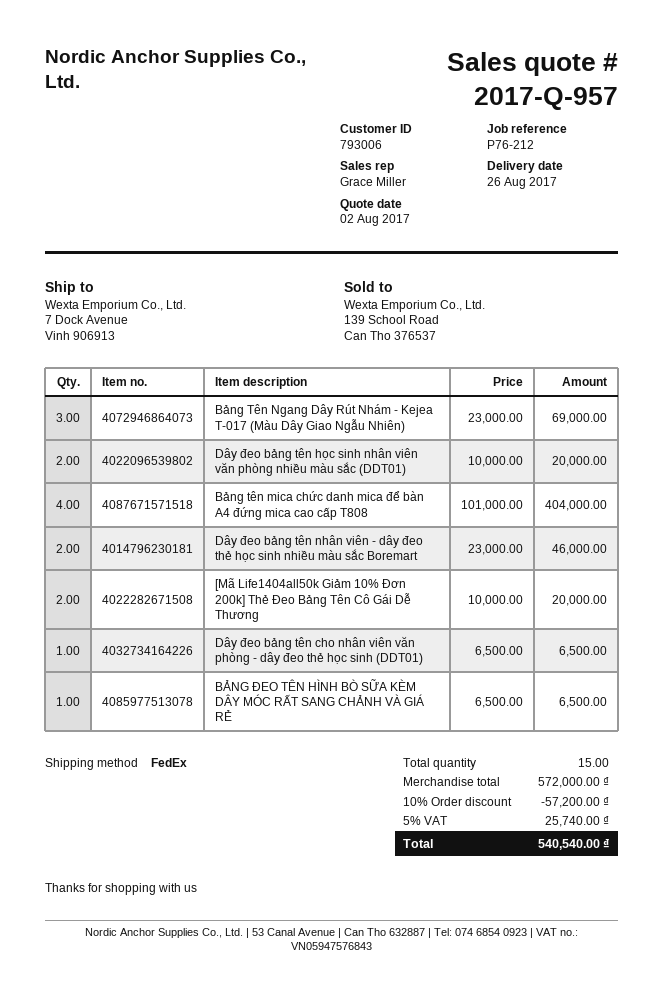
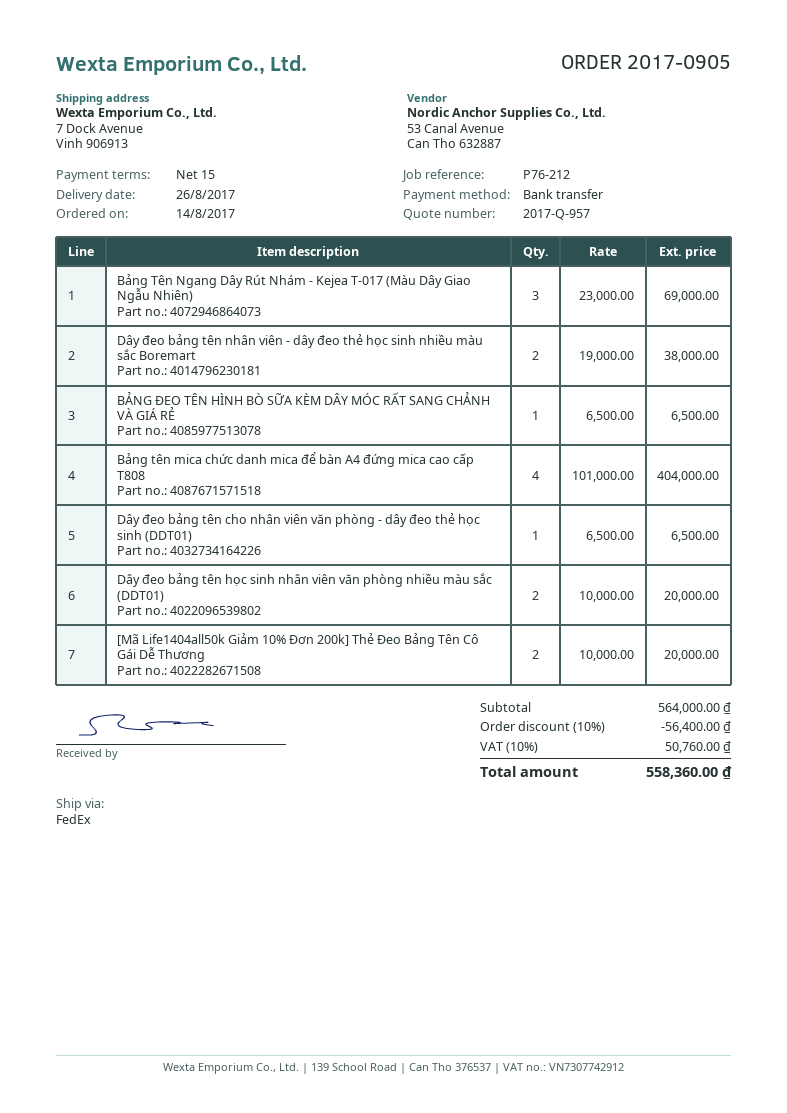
Dây đeo bảng tên nhân viên - dây đeo thẻ học sinh nhiều màu sắc Boremart: 2 x 23000.00 = 46000.00 -> 2 x 19000.00 = 38000.00
subtotal: 572000.00 -> 564000.00
discount: 10% = 57200.00 -> 10% = 56400.00
tax: 5% = 25740.00 -> 10% = 50760.00
total: 540540.00 -> 558360.00

